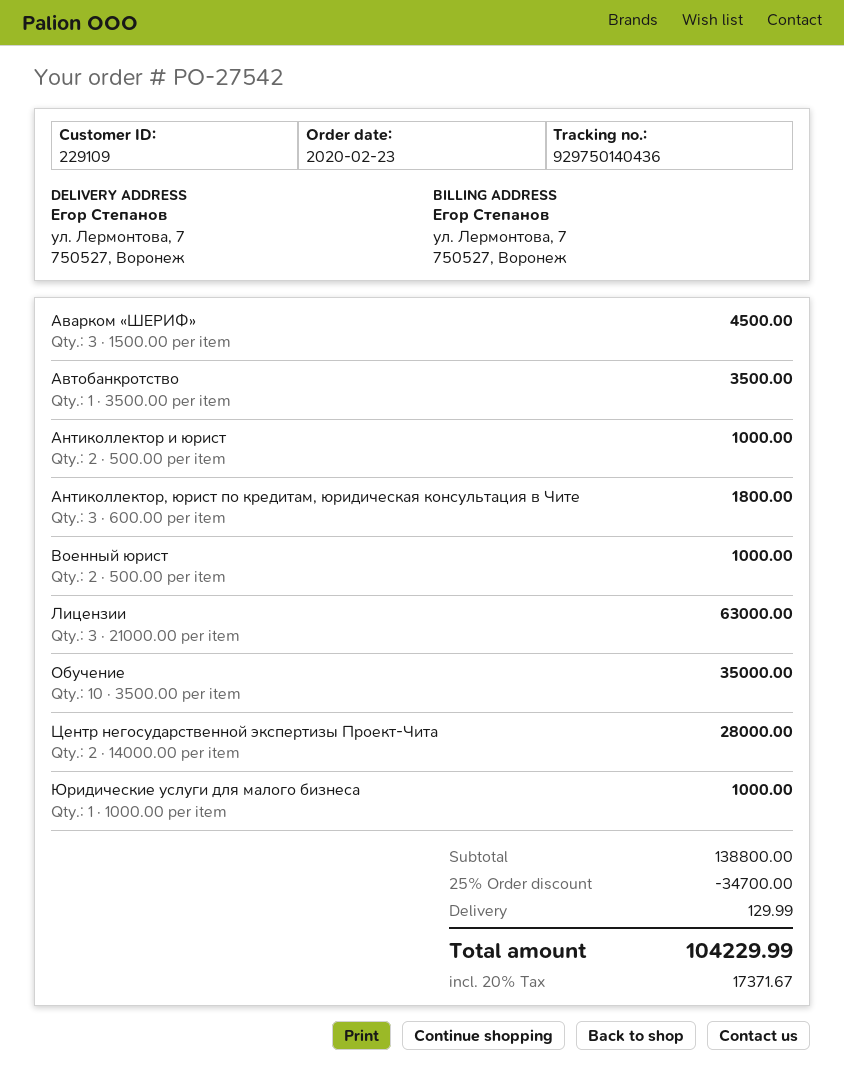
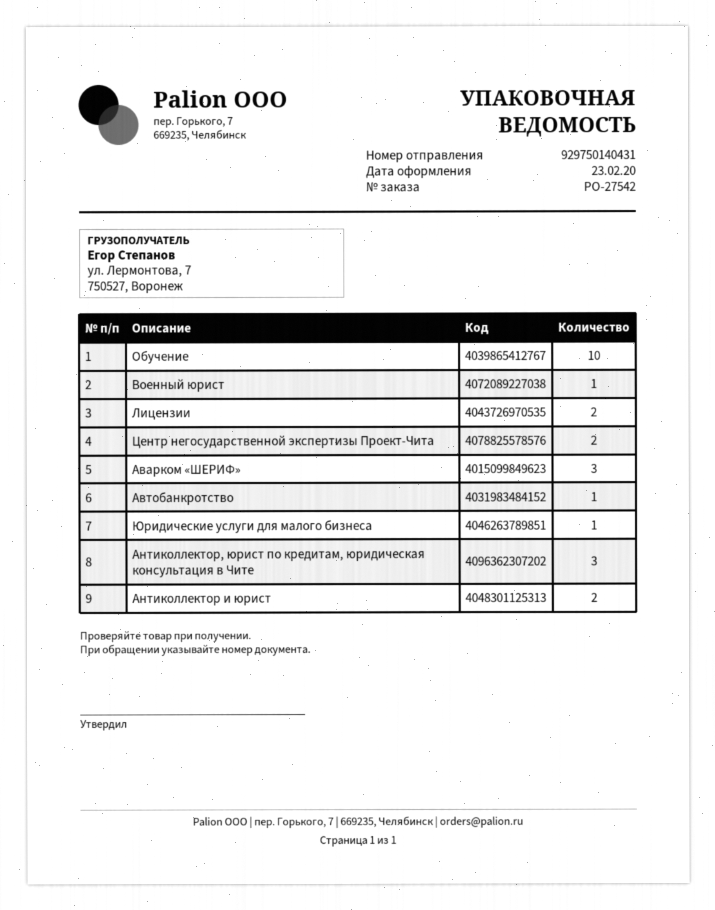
tracking number: 929750140436 -> 929750140431
Военный юрист: 2 -> 1
Лицензии: 3 -> 2

